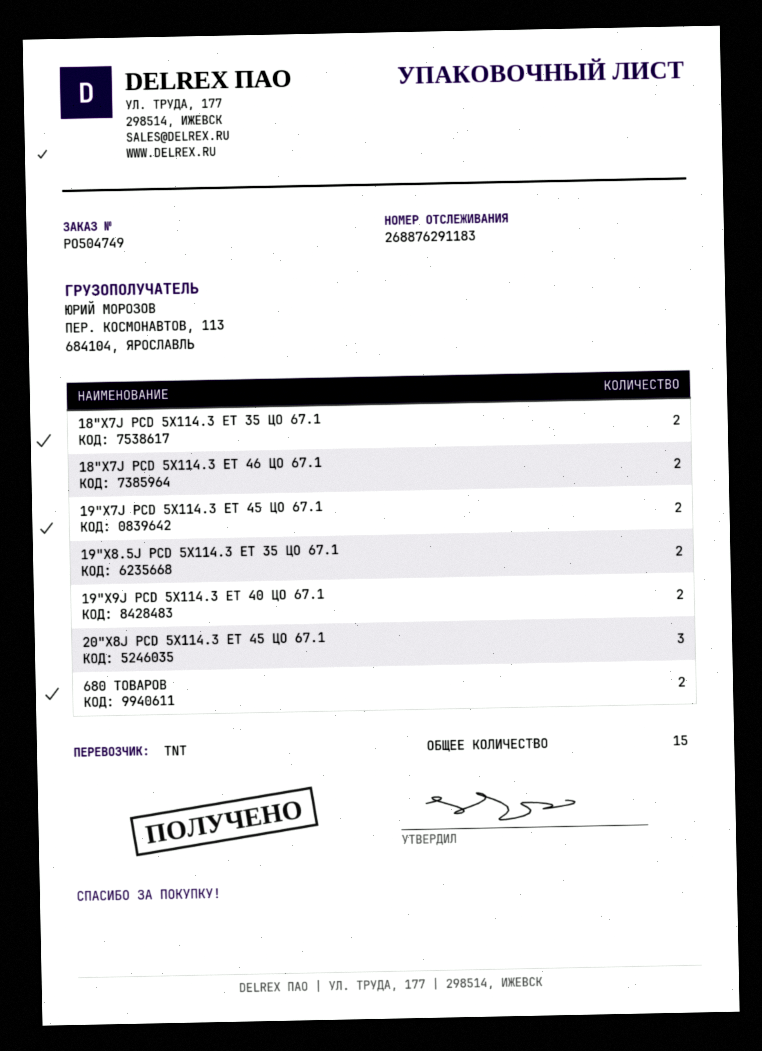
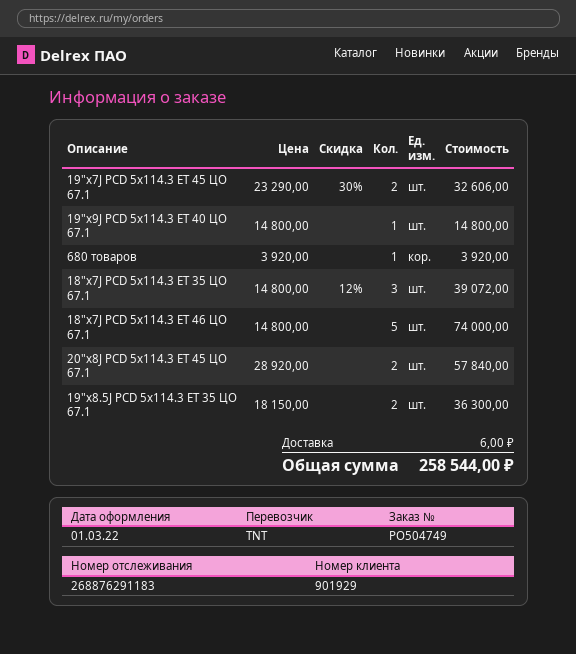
18"X7J PCD 5X114.3 ЕТ 35 ЦО 67.1: 2 -> 3
18"X7J PCD 5X114.3 ЕТ 46 ЦО 67.1: 2 -> 5
19"X9J PCD 5X114.3 ЕТ 40 ЦО 67.1: 2 -> 1
20"X8J PCD 5X114.3 ЕТ 45 ЦО 67.1: 3 -> 2
680 ТОВАРОВ: 2 -> 1

